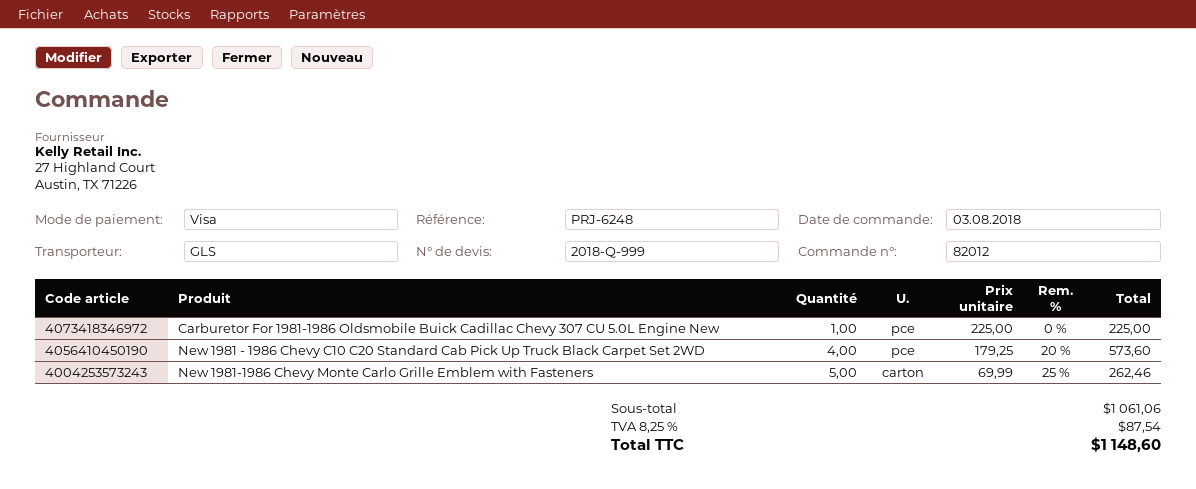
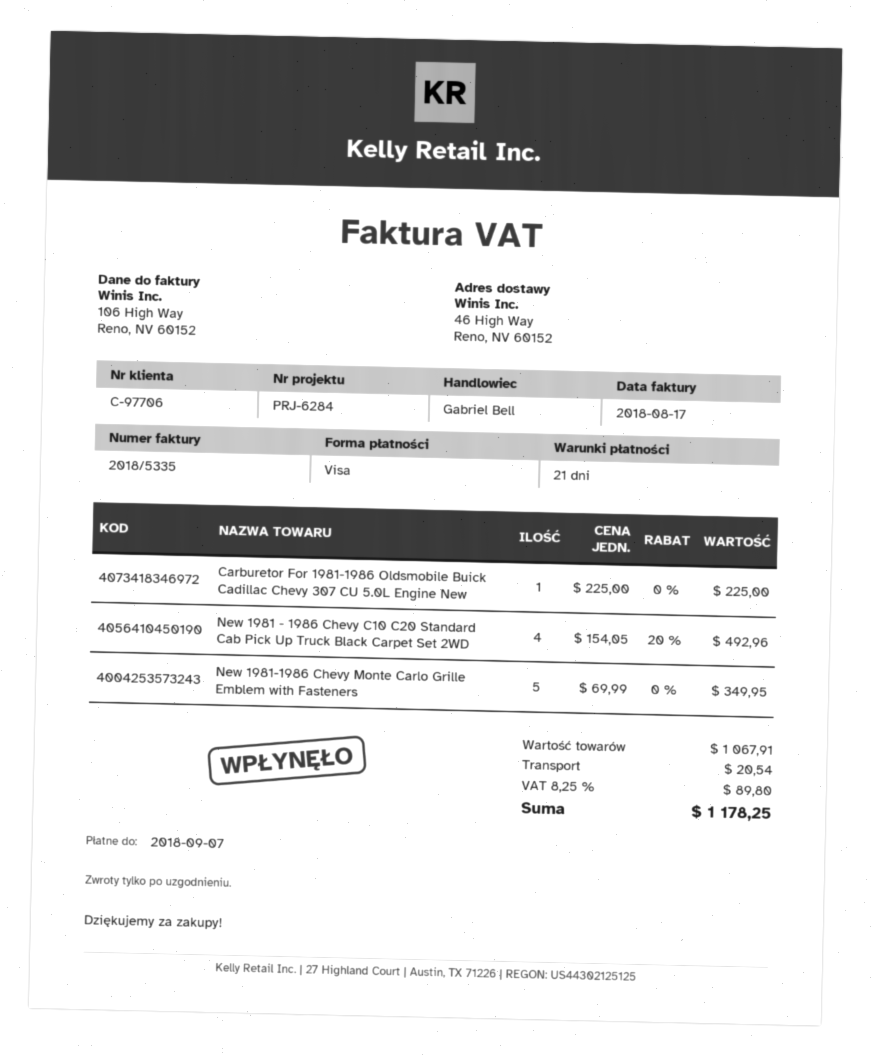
reference: PRJ-6248 -> PRJ-6284
New 1981 - 1986 Chevy C10 C20 Standard Cab Pick Up Truck Black Carpet Set 2WD: 4 x 179.25 - 20% = 573.60 -> 4 x 154.05 - 20% = 492.96
New 1981-1986 Chevy Monte Carlo Grille Emblem with Fasteners: 5 x 69.99 - 25% = 262.46 -> 5 x 69.99 = 349.95
subtotal: 1061.06 -> 1067.91
shipping: none -> 20.54
tax: 8.25% = 87.54 -> 8.25% = 89.80
total: 1148.60 -> 1178.25

